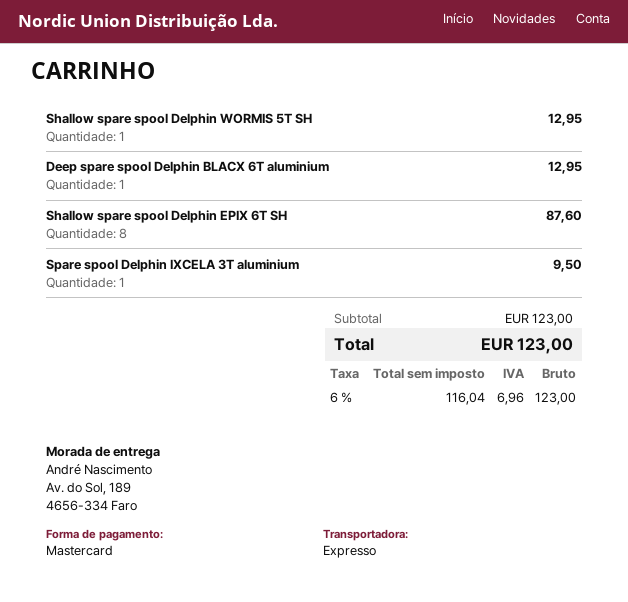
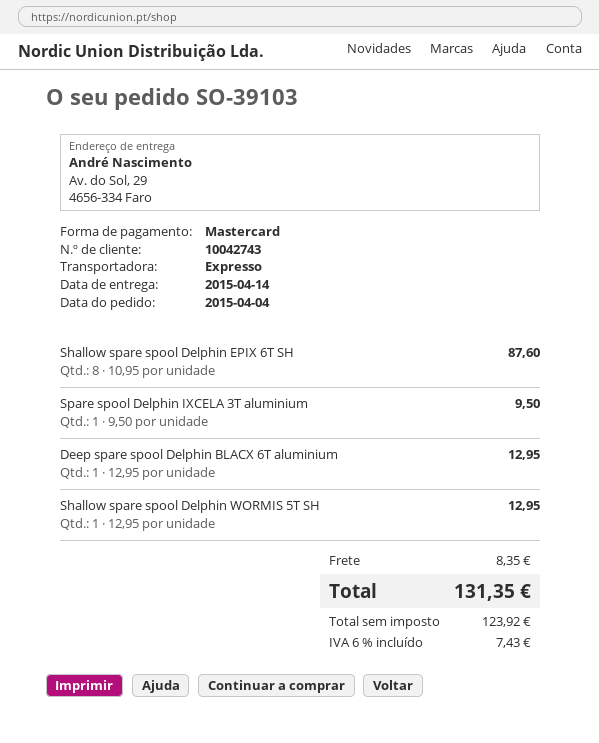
ship to: Av. do Sol, 189, 4656-334 Faro -> Av. do Sol, 29, 4656-334 Faro
shipping: none -> 8.35
net: 116.04 -> 123.92
tax: 6% = 6.96 -> 6% = 7.43
total: 123.00 -> 131.35

